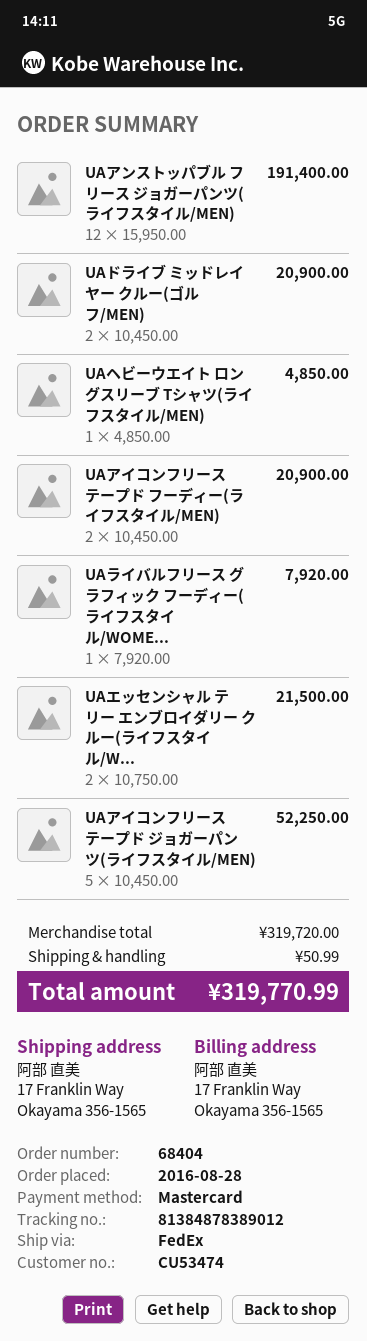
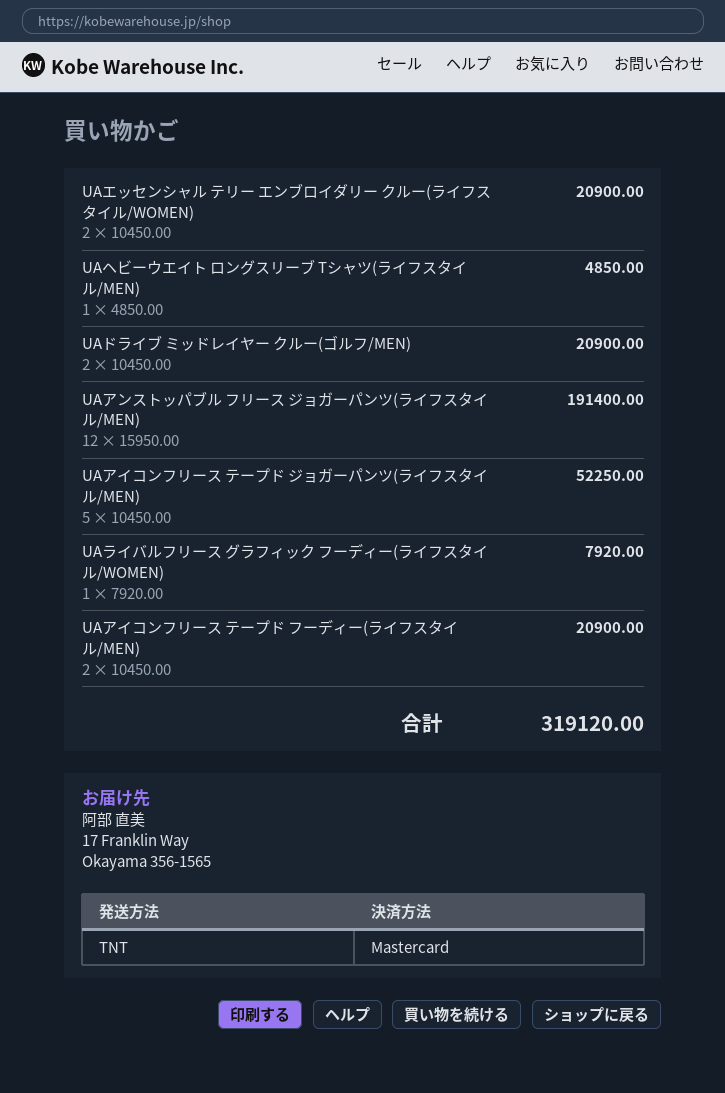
shipping method: FedEx -> TNT
UAエッセンシャル テリー エンブロイダリー クルー(ライフスタイル/W...: 2 x 10750.00 = 21500.00 -> 2 x 10450.00 = 20900.00
shipping: 50.99 -> none
total: 319770.99 -> 319120.00

